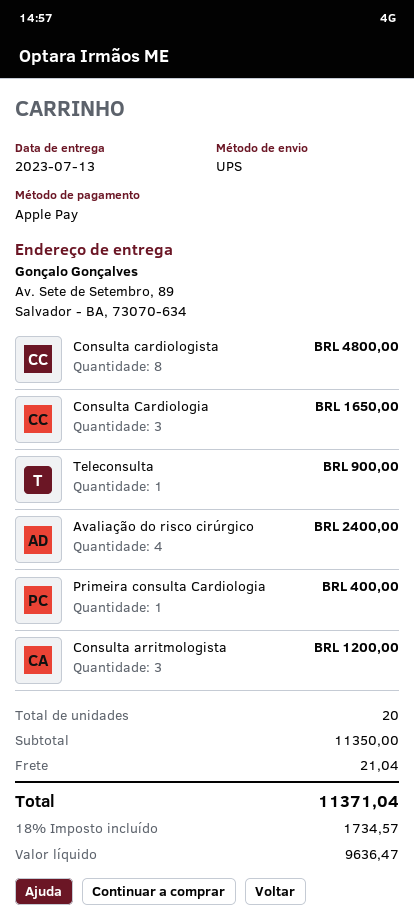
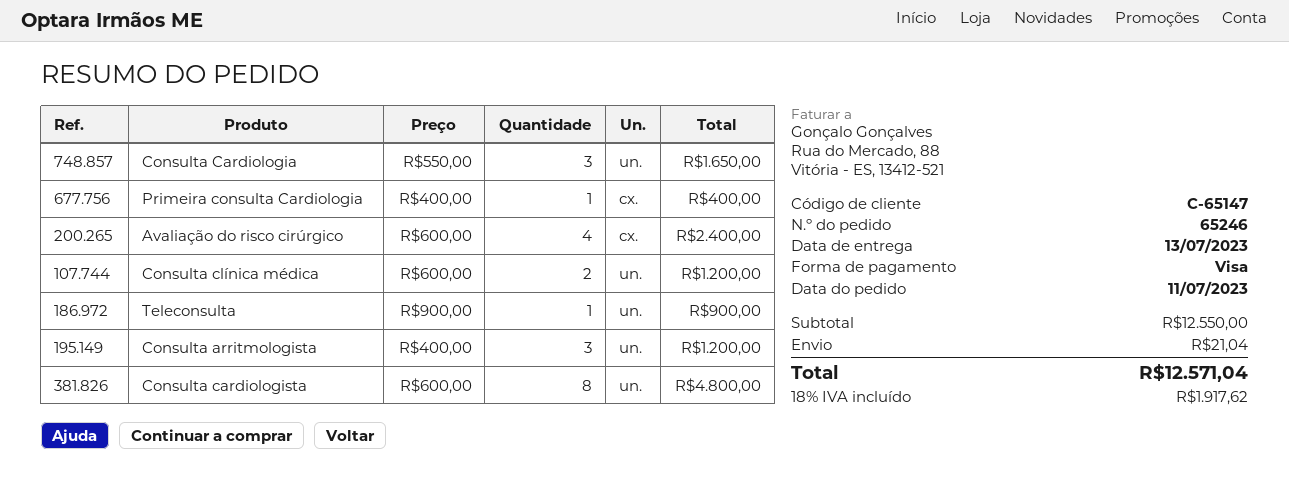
payment method: Apple Pay -> Visa
Consulta clínica médica: none -> 2 for 1200.00
subtotal: 11350.00 -> 12550.00
tax: 18% = 1734.57 -> 18% = 1917.62
total: 11371.04 -> 12571.04

